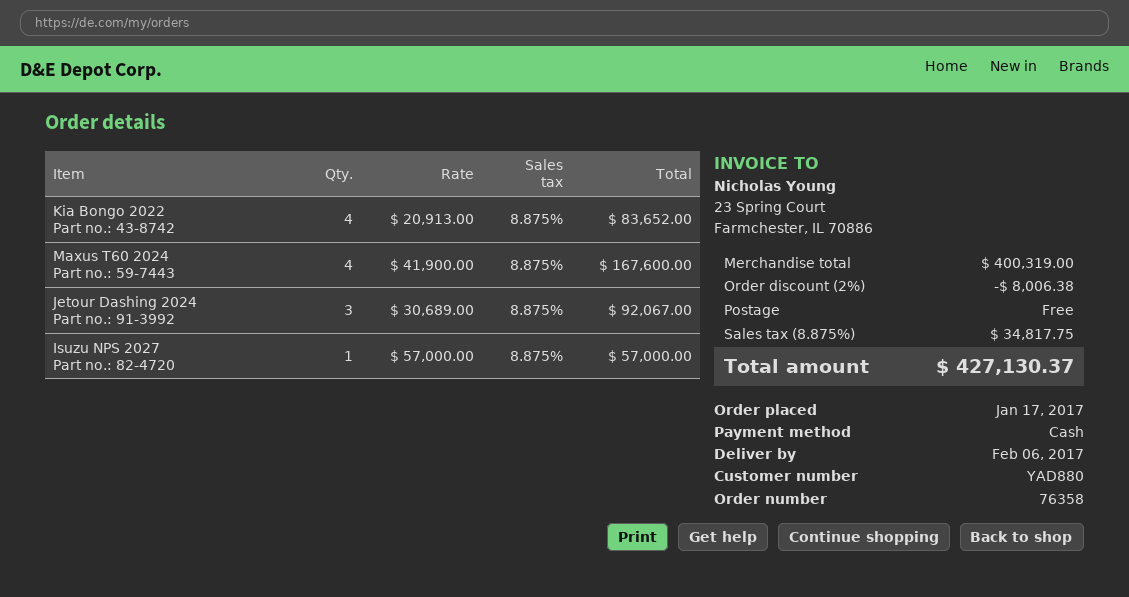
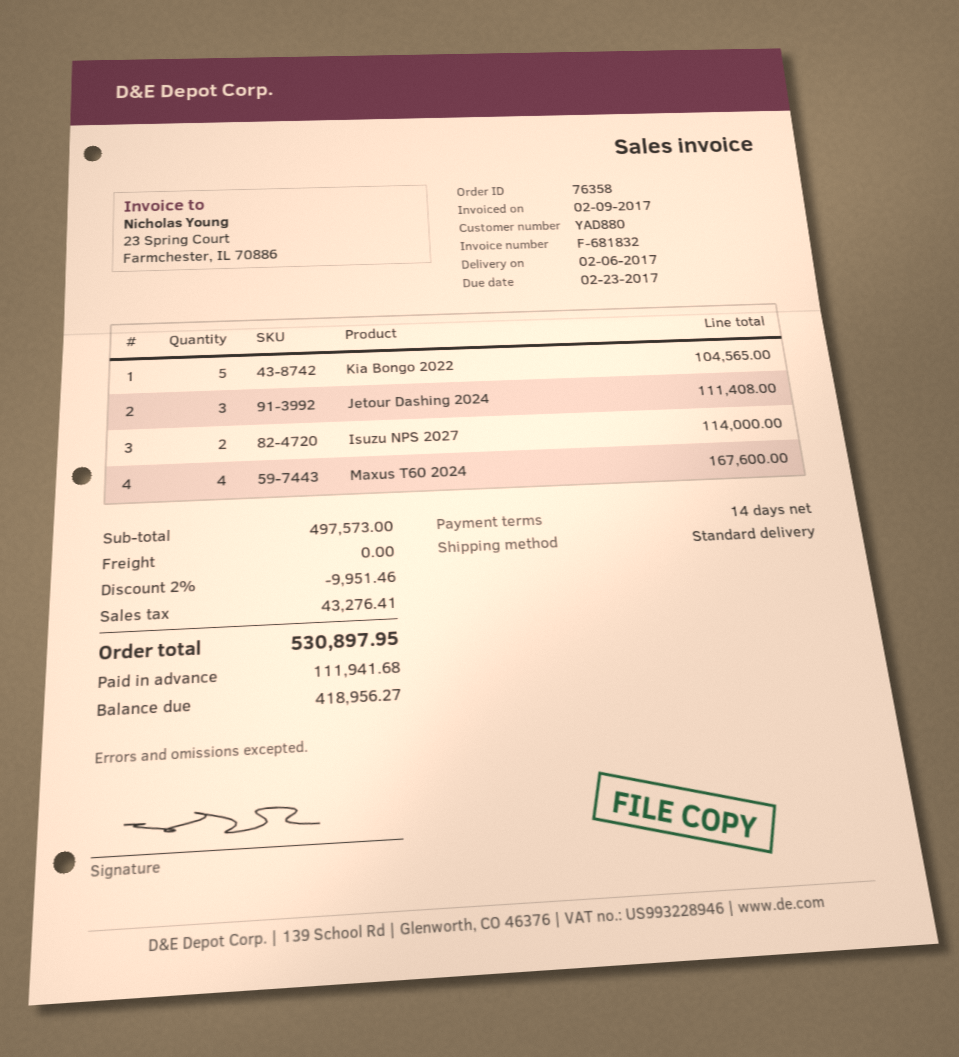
Kia Bongo 2022: 4 for 83652.00 -> 5 for 104565.00
Jetour Dashing 2024: 3 for 92067.00 -> 3 for 111408.00
Isuzu NPS 2027: 1 for 57000.00 -> 2 for 114000.00
subtotal: 400319.00 -> 497573.00
discount: 2% = 8006.38 -> 2% = 9951.46
tax: 34817.75 -> 43276.41
total: 427130.37 -> 530897.95

